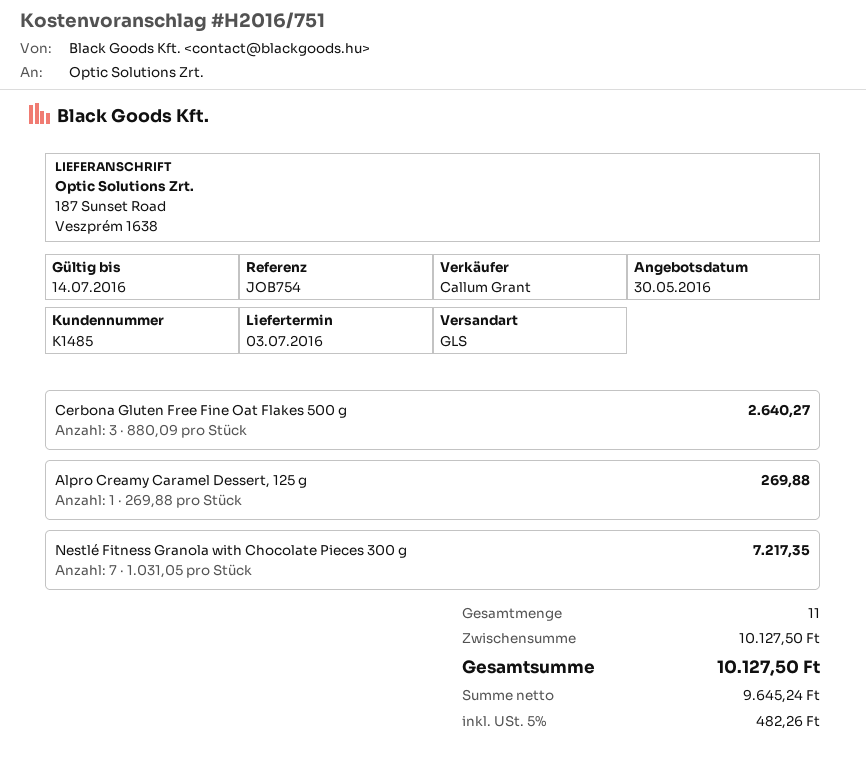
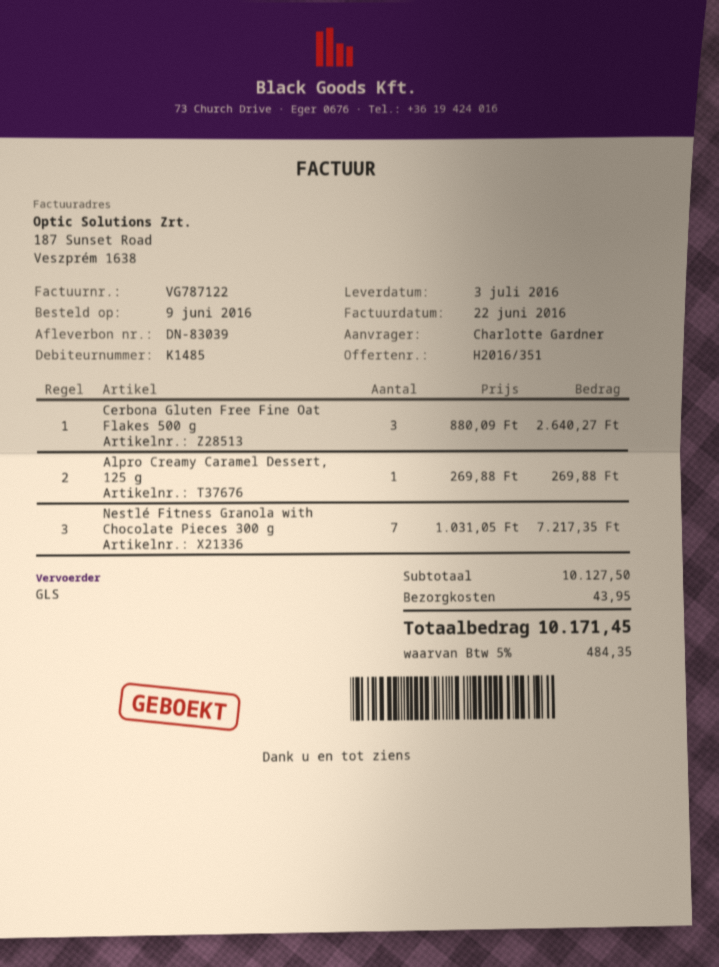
quote number: H2016/751 -> H2016/351
shipping: none -> 43.95
tax: 5% = 482.26 -> 5% = 484.35
total: 10127.50 -> 10171.45

